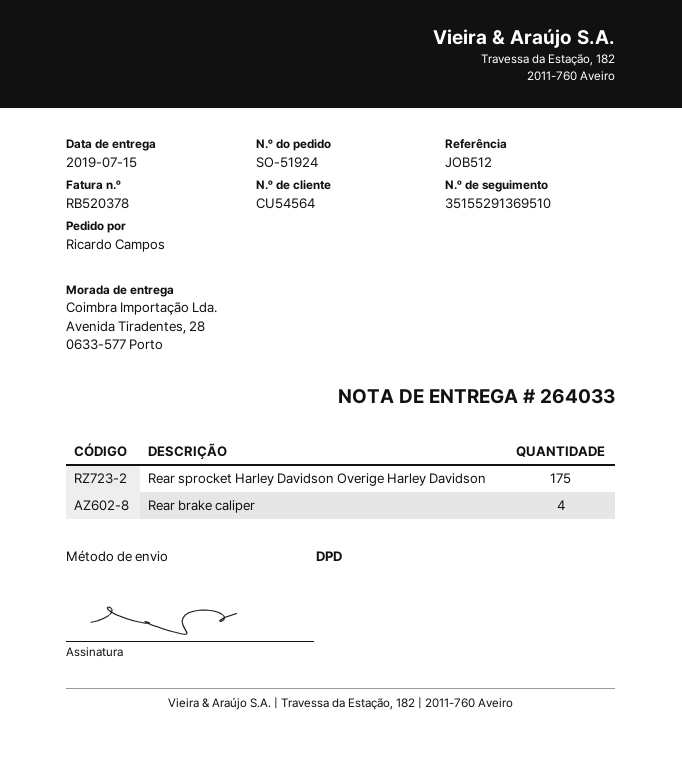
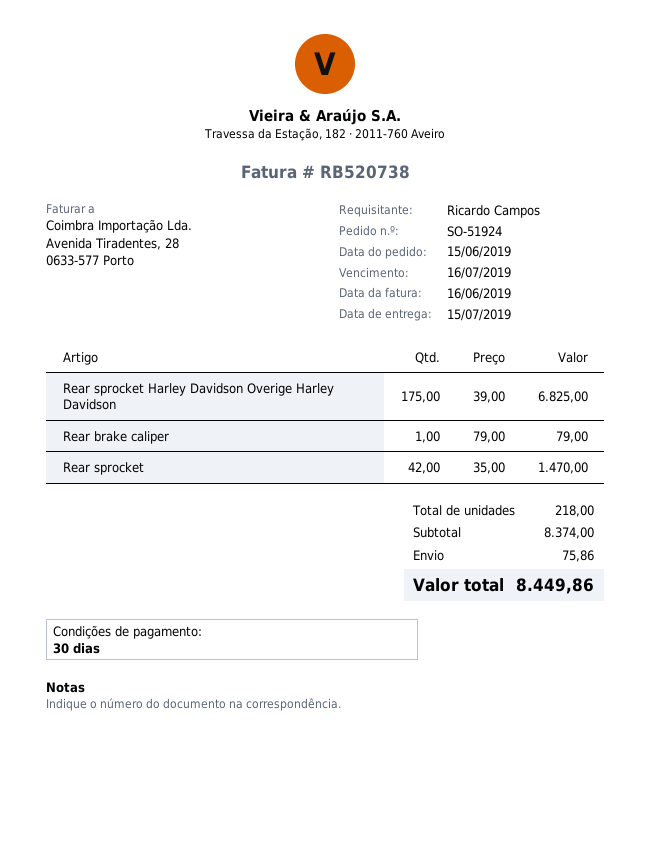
invoice number: RB520378 -> RB520738
Rear brake caliper: 4 -> 1
Rear sprocket: none -> 42

